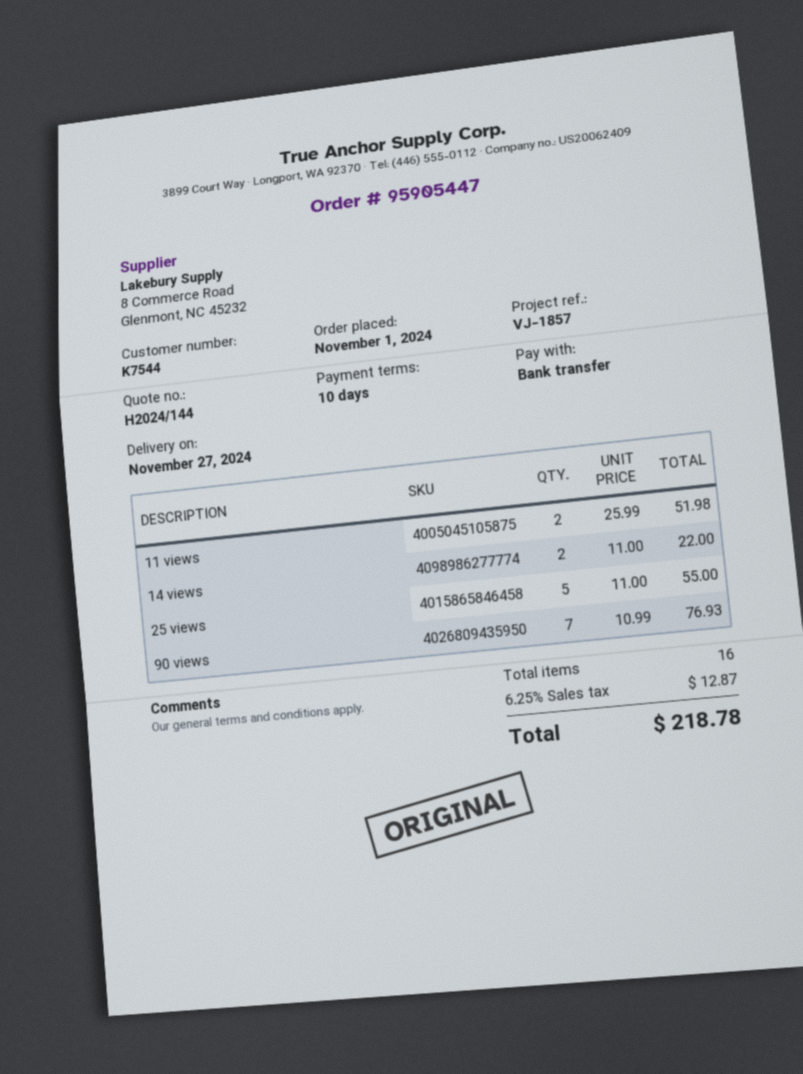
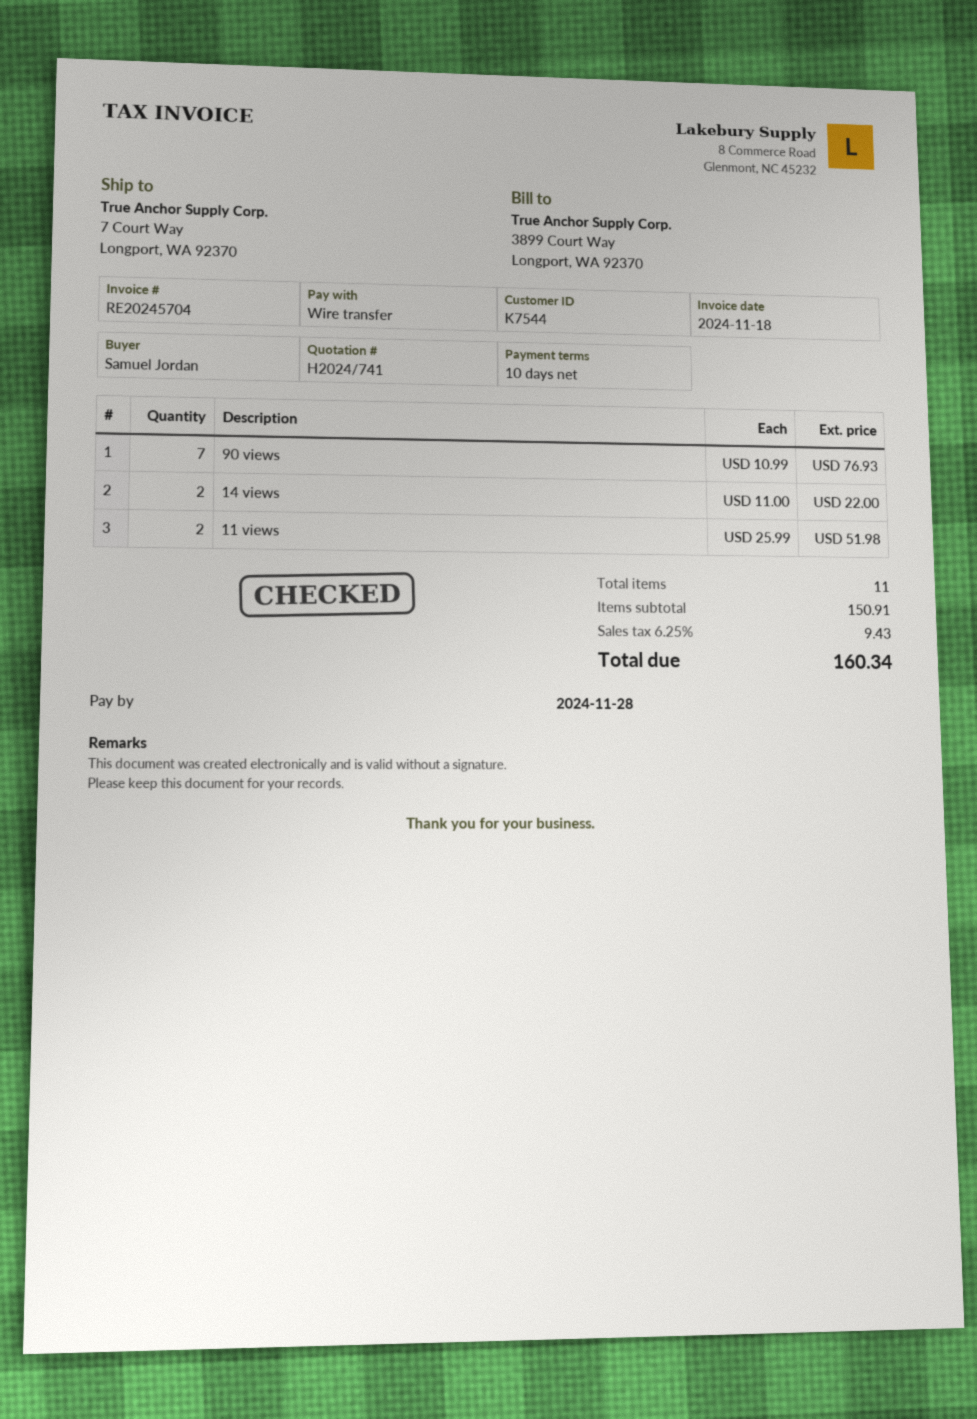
quote number: H2024/144 -> H2024/741
25 views: 5 x 11.00 = 55.00 -> none
total quantity: 16 -> 11
tax: 6.25% = 12.87 -> 6.25% = 9.43
total: 218.78 -> 160.34

